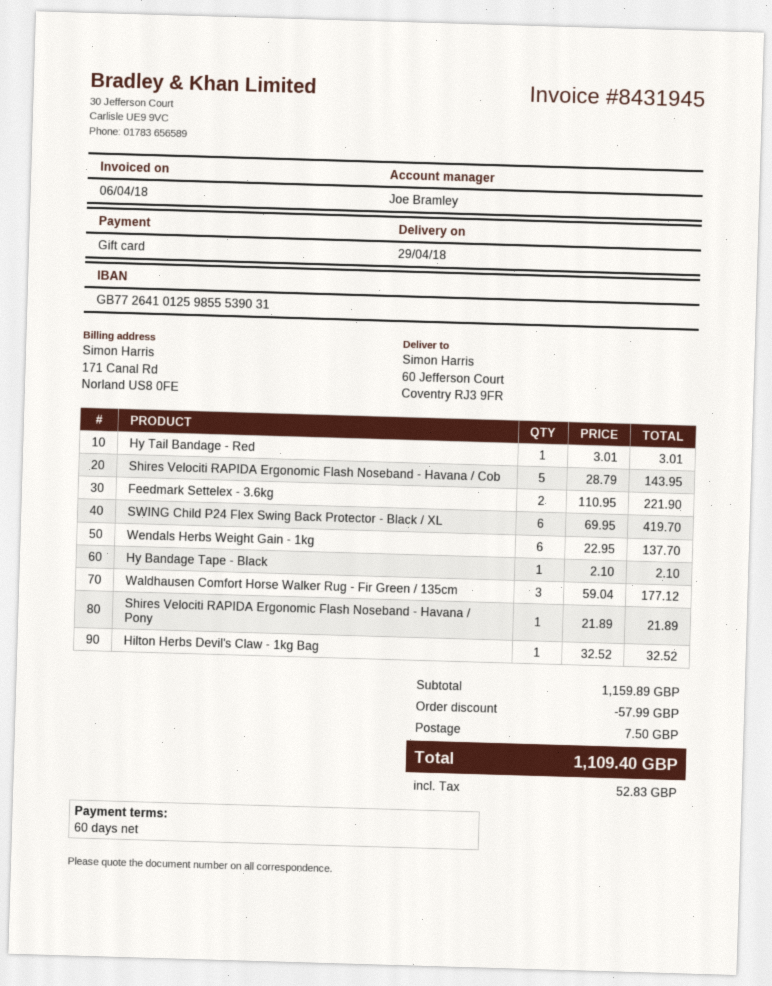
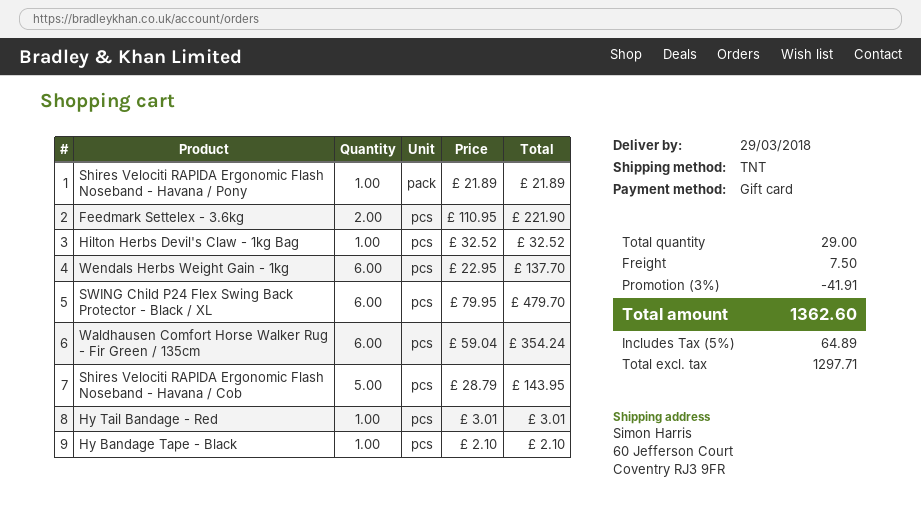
delivery date: 2018-04-29 -> 2018-03-29
SWING Child P24 Flex Swing Back Protector - Black / XL: 6 x 69.95 = 419.70 -> 6 x 79.95 = 479.70
Waldhausen Comfort Horse Walker Rug - Fir Green / 135cm: 3 x 59.04 = 177.12 -> 6 x 59.04 = 354.24
discount: 57.99 -> 41.91
tax: 52.83 -> 64.89
total: 1109.40 -> 1362.60

